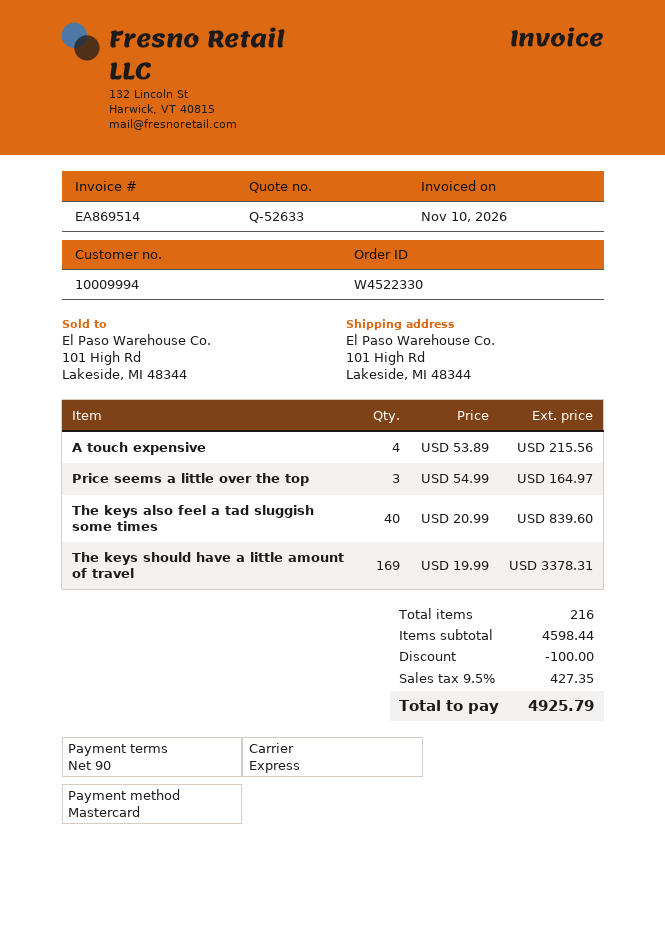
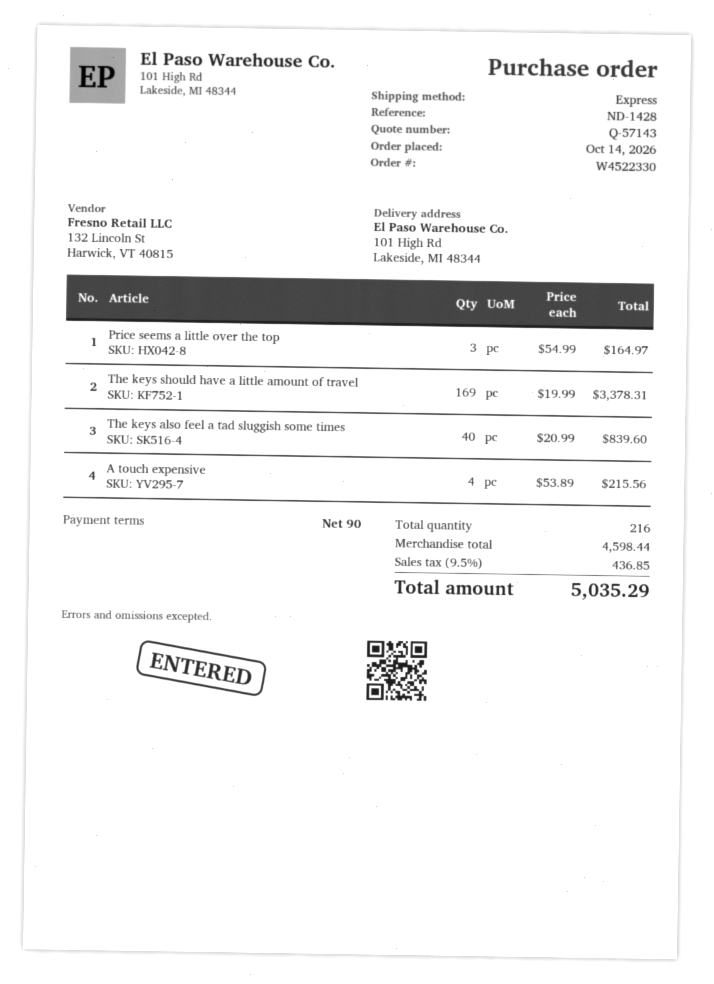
quote number: Q-52633 -> Q-57143
discount: 100.00 -> none
tax: 9.5% = 427.35 -> 9.5% = 436.85
total: 4925.79 -> 5035.29

